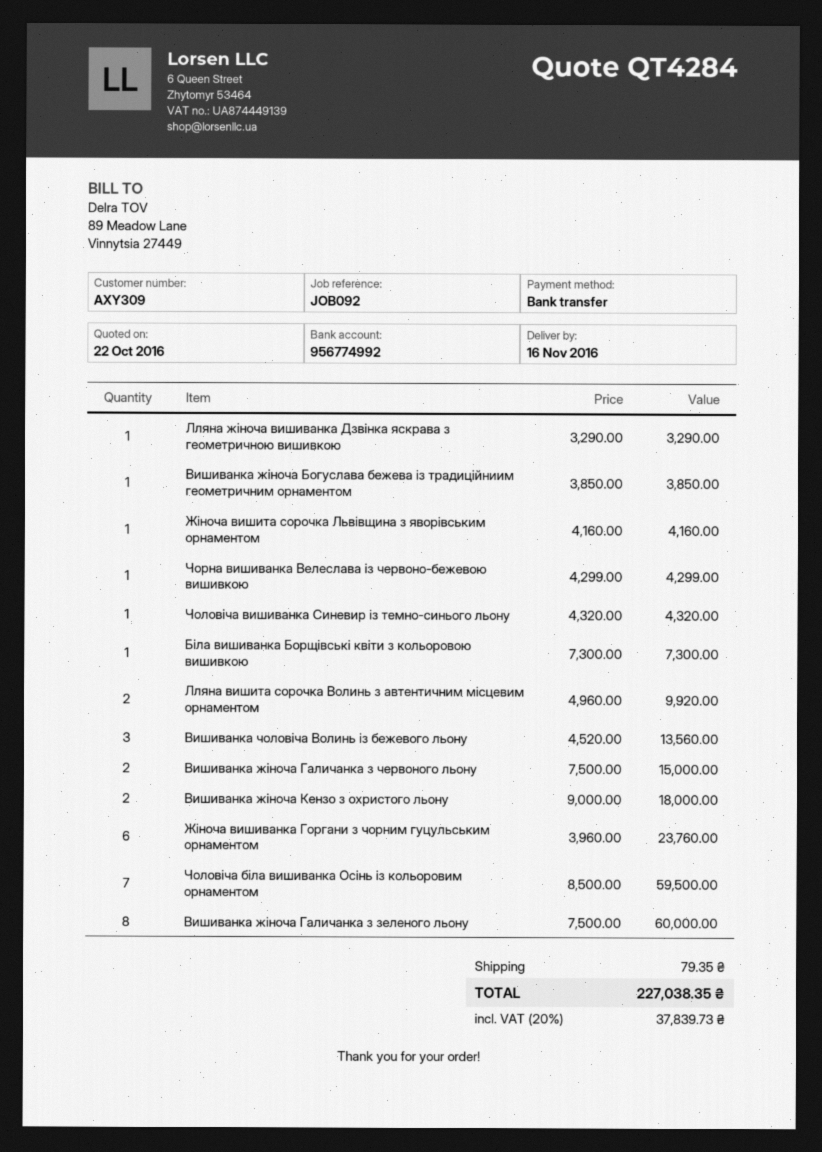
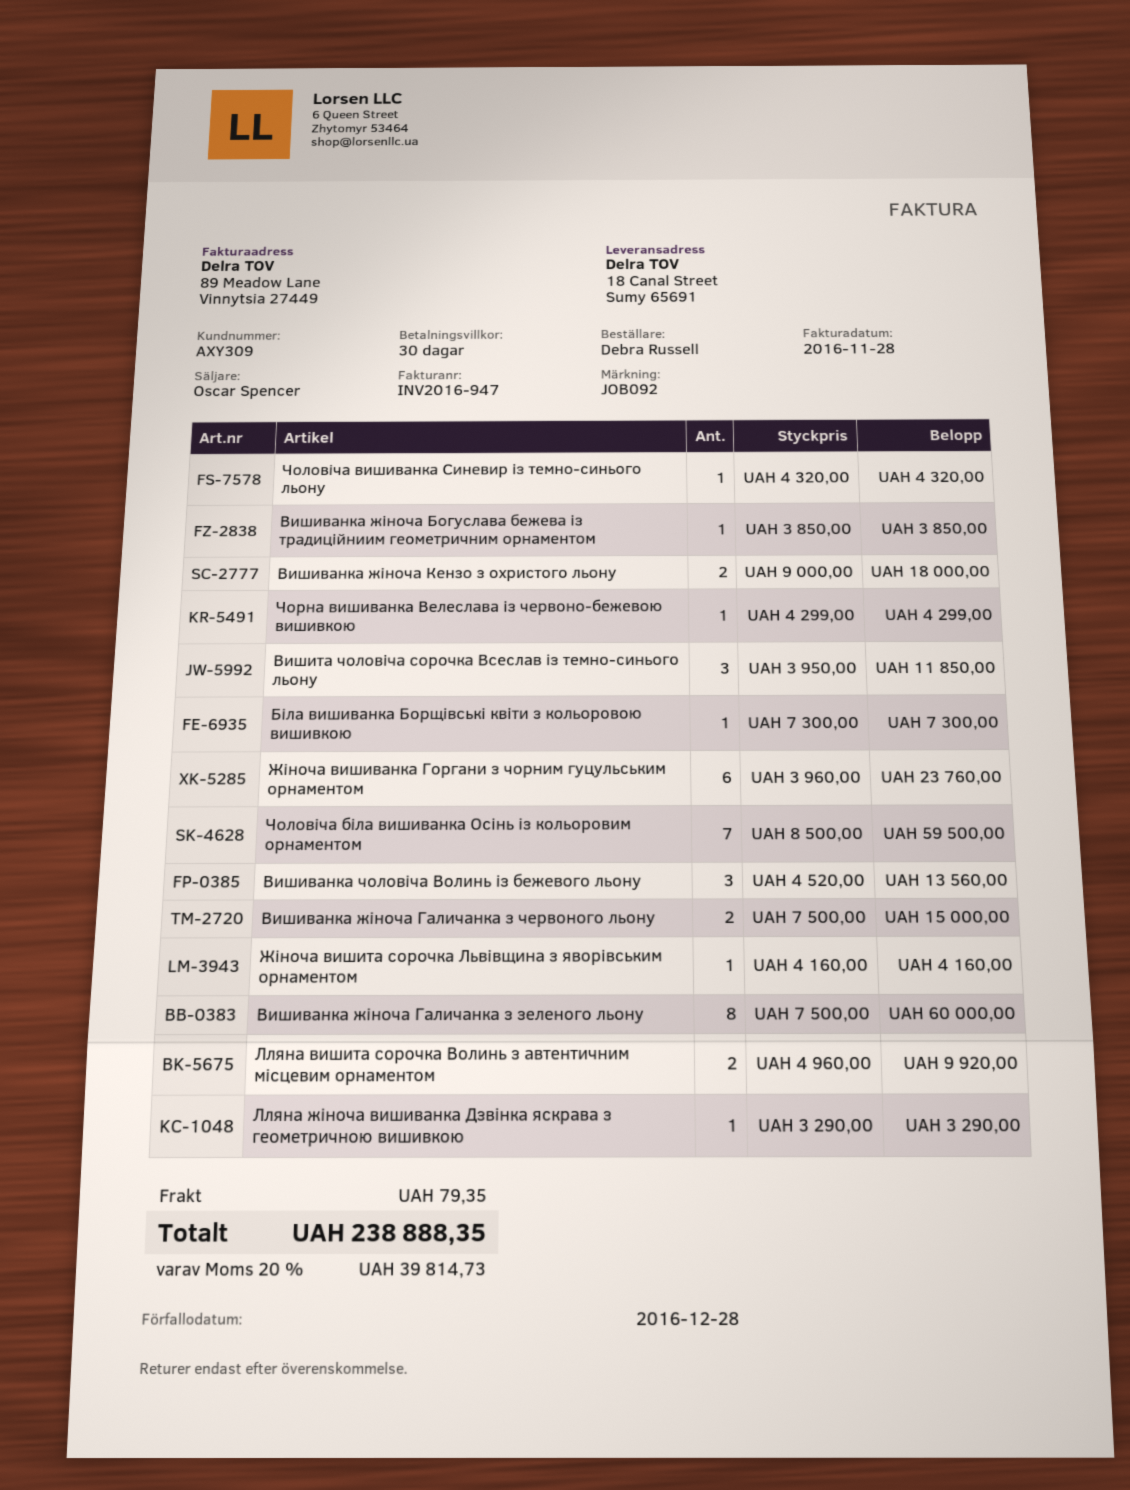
Вишита чоловіча сорочка Всеслав із темно-синього льону: none -> 3 x 3950.00 = 11850.00
tax: 20% = 37839.73 -> 20% = 39814.73
total: 227038.35 -> 238888.35

